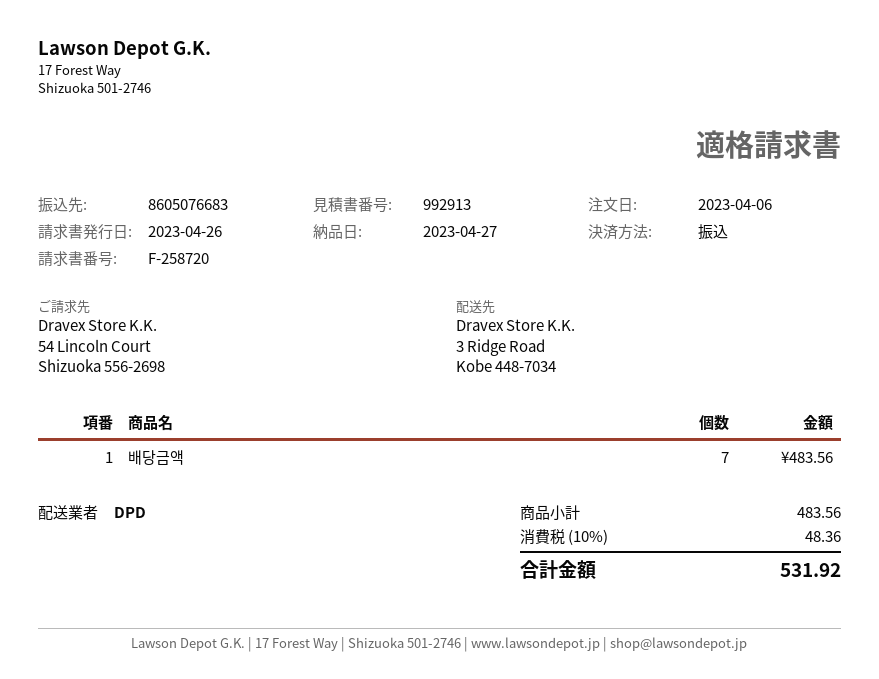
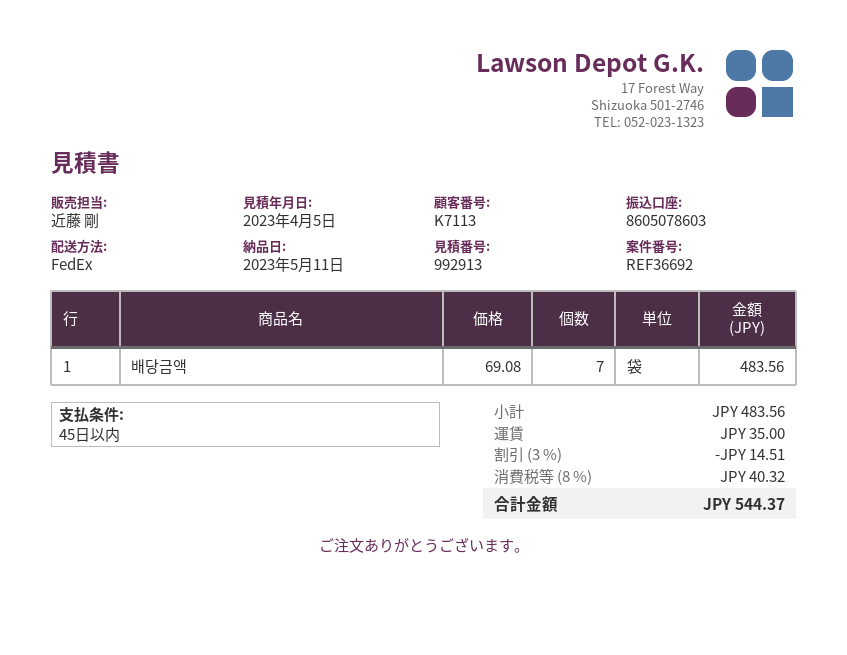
delivery date: 2023-04-27 -> 2023-05-11
bank account: 8605076683 -> 8605078603
shipping method: DPD -> FedEx
discount: none -> 3% = 14.51
shipping: none -> 35.00
tax: 10% = 48.36 -> 8% = 40.32
total: 531.92 -> 544.37

